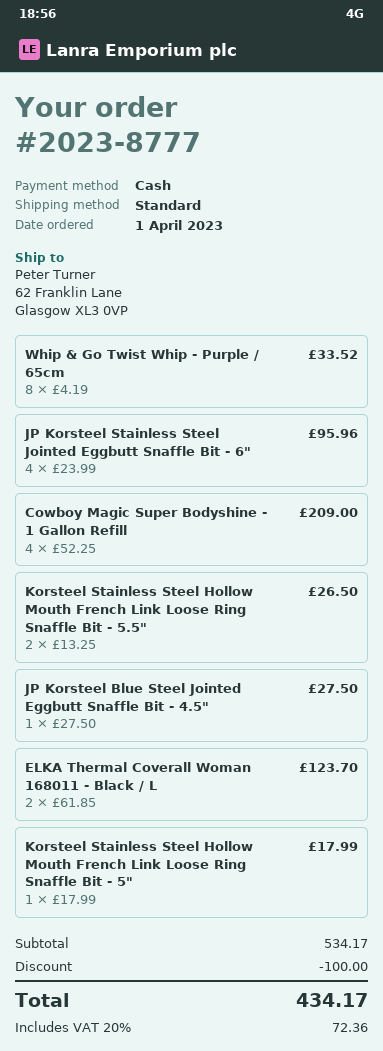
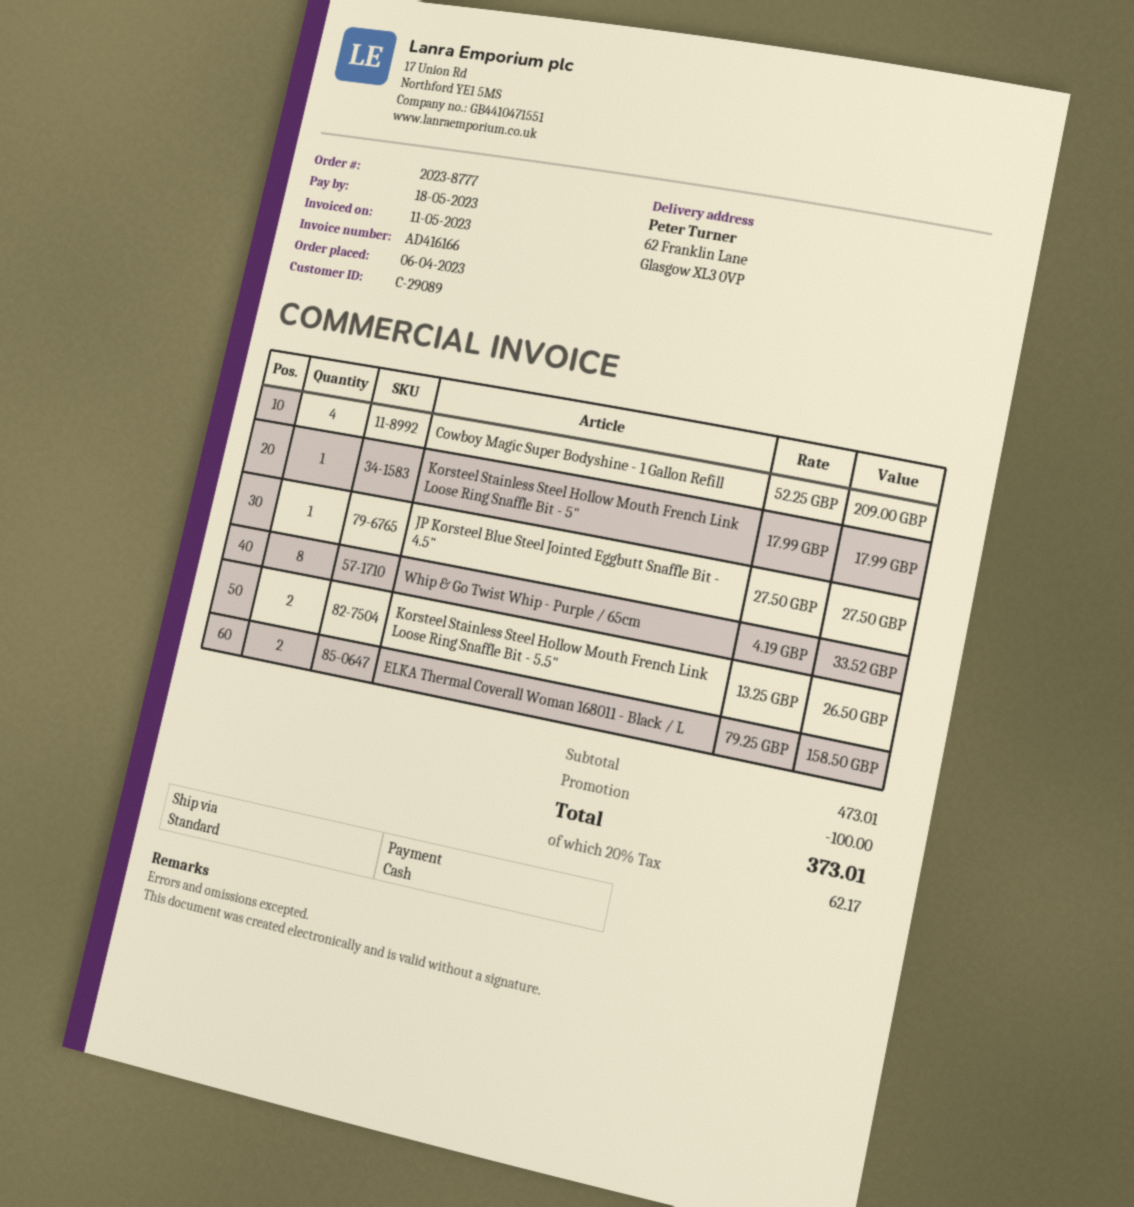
order date: 2023-04-01 -> 2023-04-06
JP Korsteel Stainless Steel Jointed Eggbutt Snaffle Bit - 6": 4 x 23.99 = 95.96 -> none
ELKA Thermal Coverall Woman 168011 - Black / L: 2 x 61.85 = 123.70 -> 2 x 79.25 = 158.50
subtotal: 534.17 -> 473.01
tax: 20% = 72.36 -> 20% = 62.17
total: 434.17 -> 373.01

